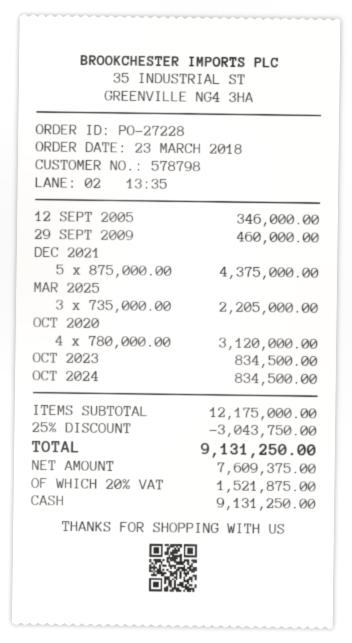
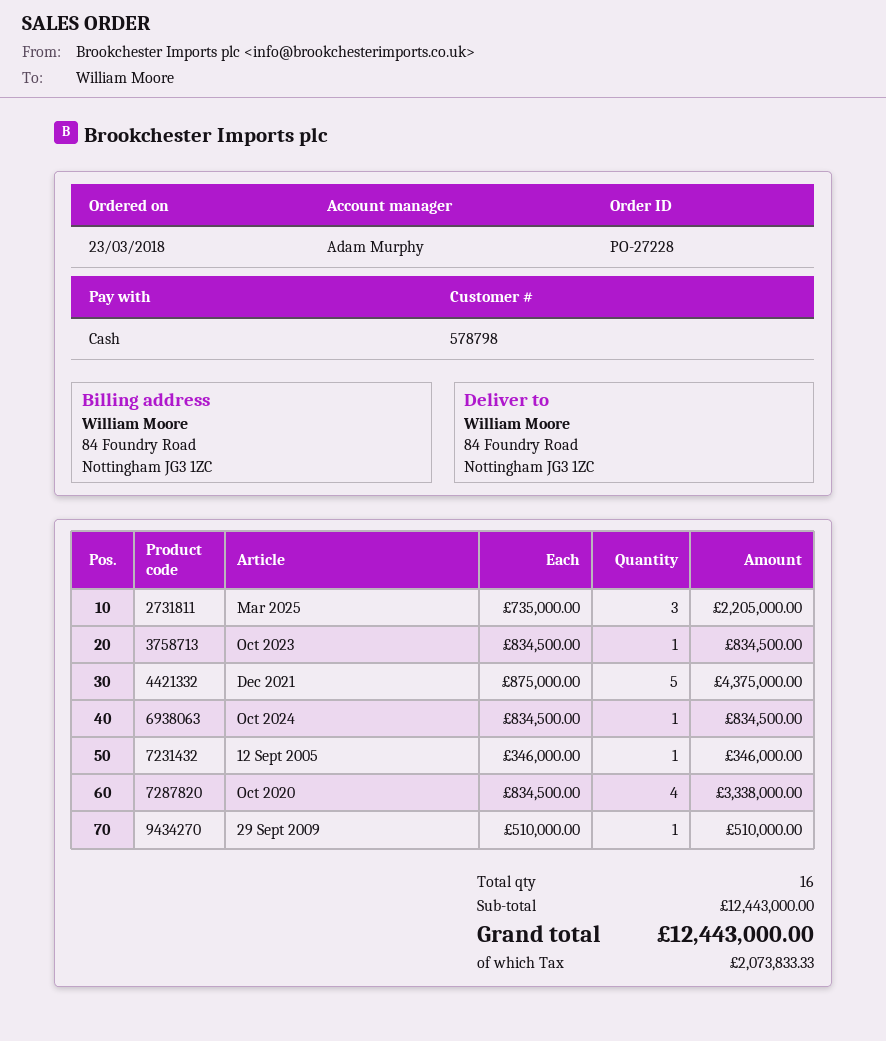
29 SEPT 2009: 1 x 460000.00 = 460000.00 -> 1 x 510000.00 = 510000.00
OCT 2020: 4 x 780000.00 = 3120000.00 -> 4 x 834500.00 = 3338000.00
subtotal: 12175000.00 -> 12443000.00
discount: 25% = 3043750.00 -> none
tax: 1521875.00 -> 2073833.33
total: 9131250.00 -> 12443000.00

